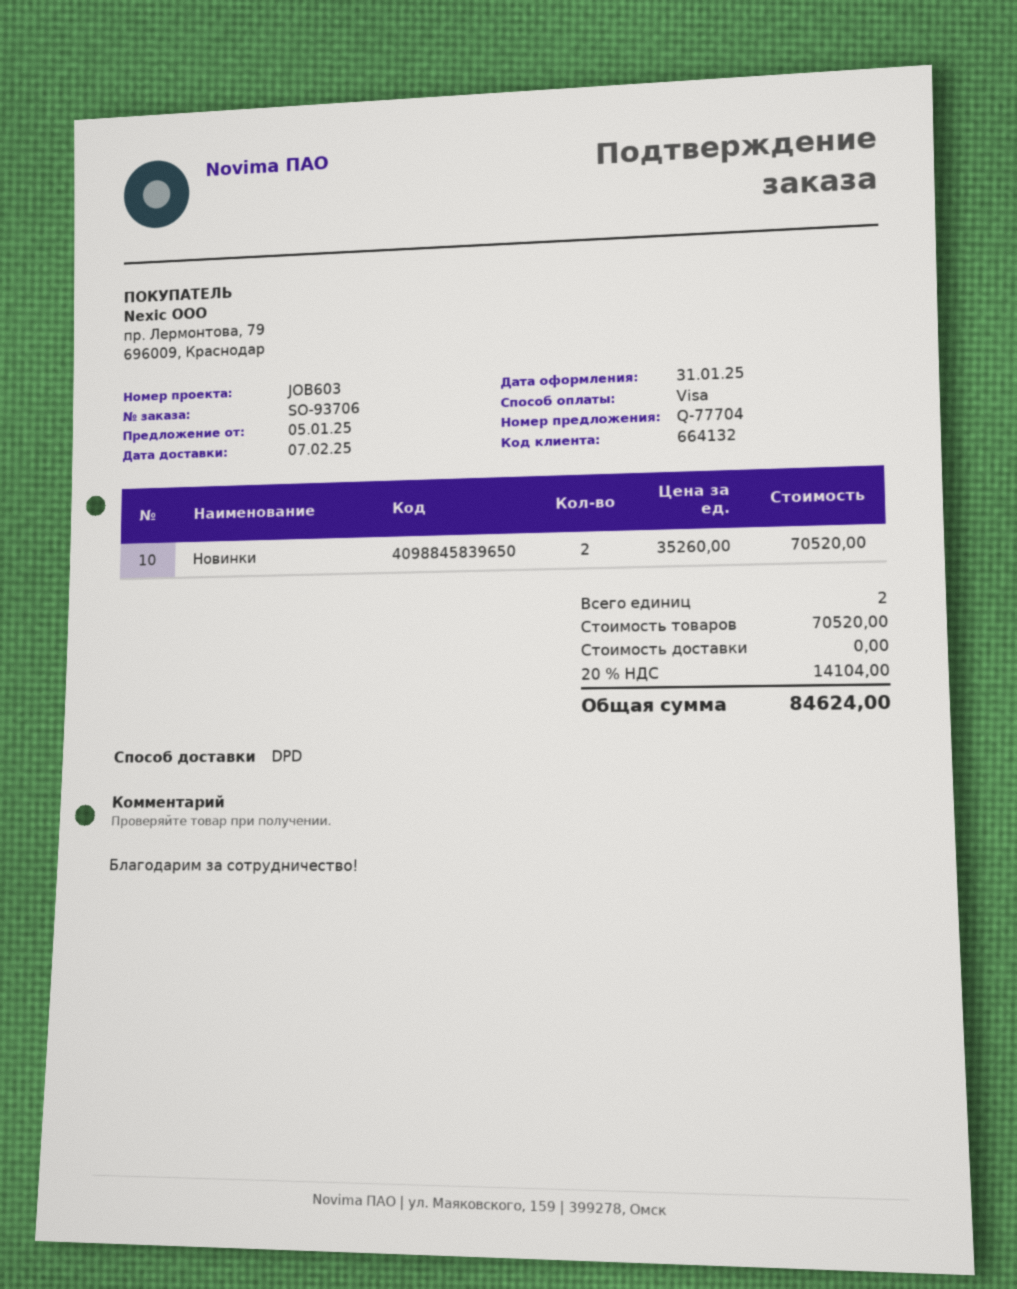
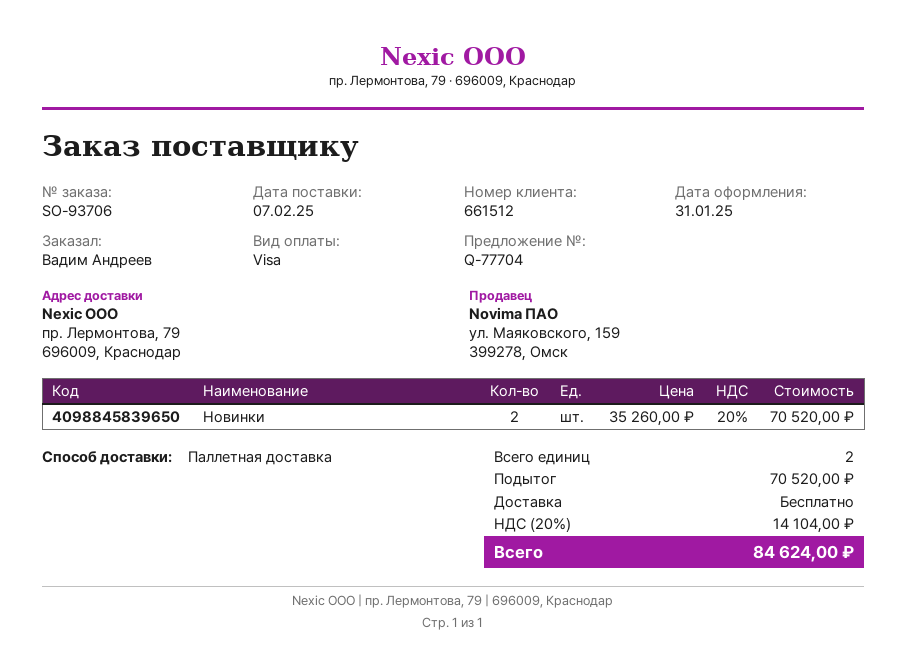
customer number: 664132 -> 661512
shipping method: DPD -> pallet freight

